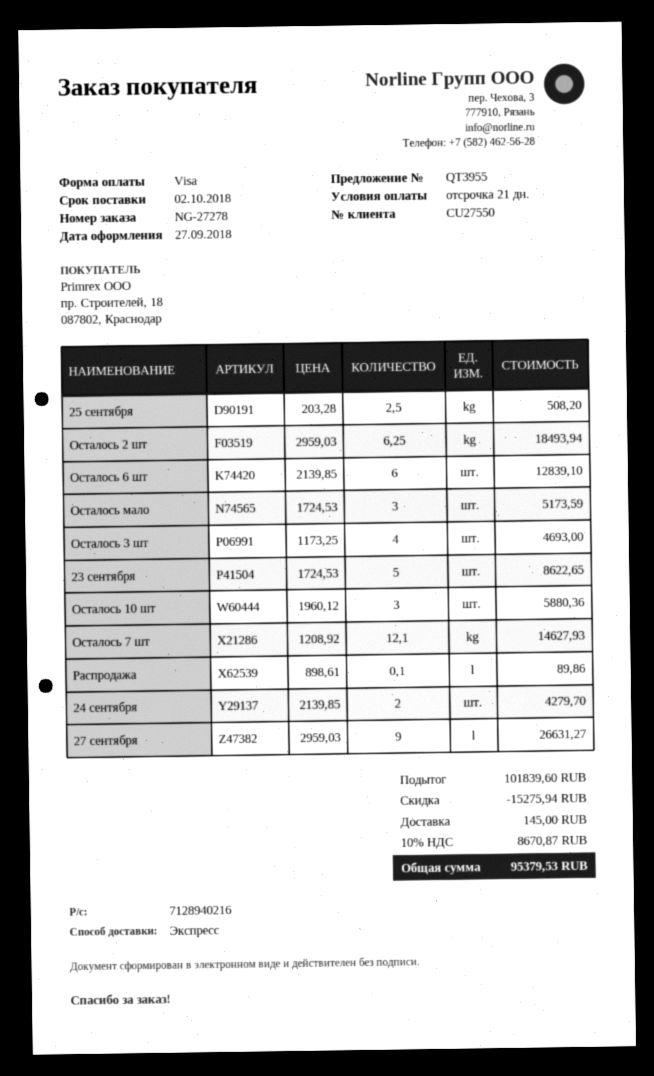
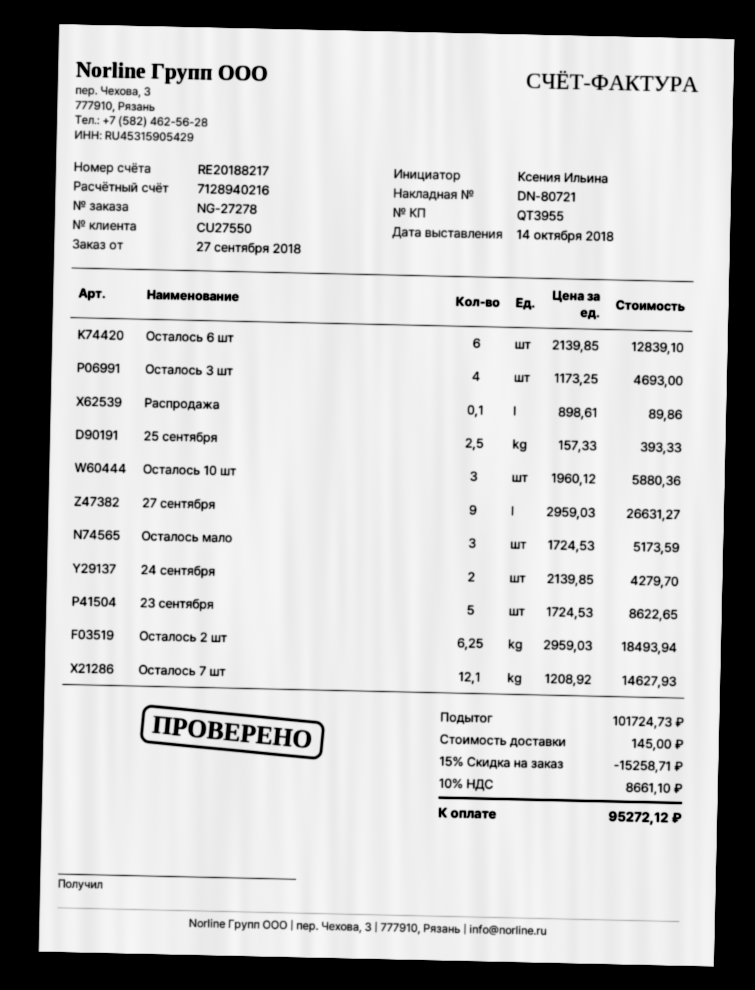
25 сентября: 2.5 x 203.28 = 508.20 -> 2.5 x 157.33 = 393.33
subtotal: 101839.60 -> 101724.73
discount: 15275.94 -> 15258.71
tax: 10% = 8670.87 -> 10% = 8661.10
total: 95379.53 -> 95272.12

